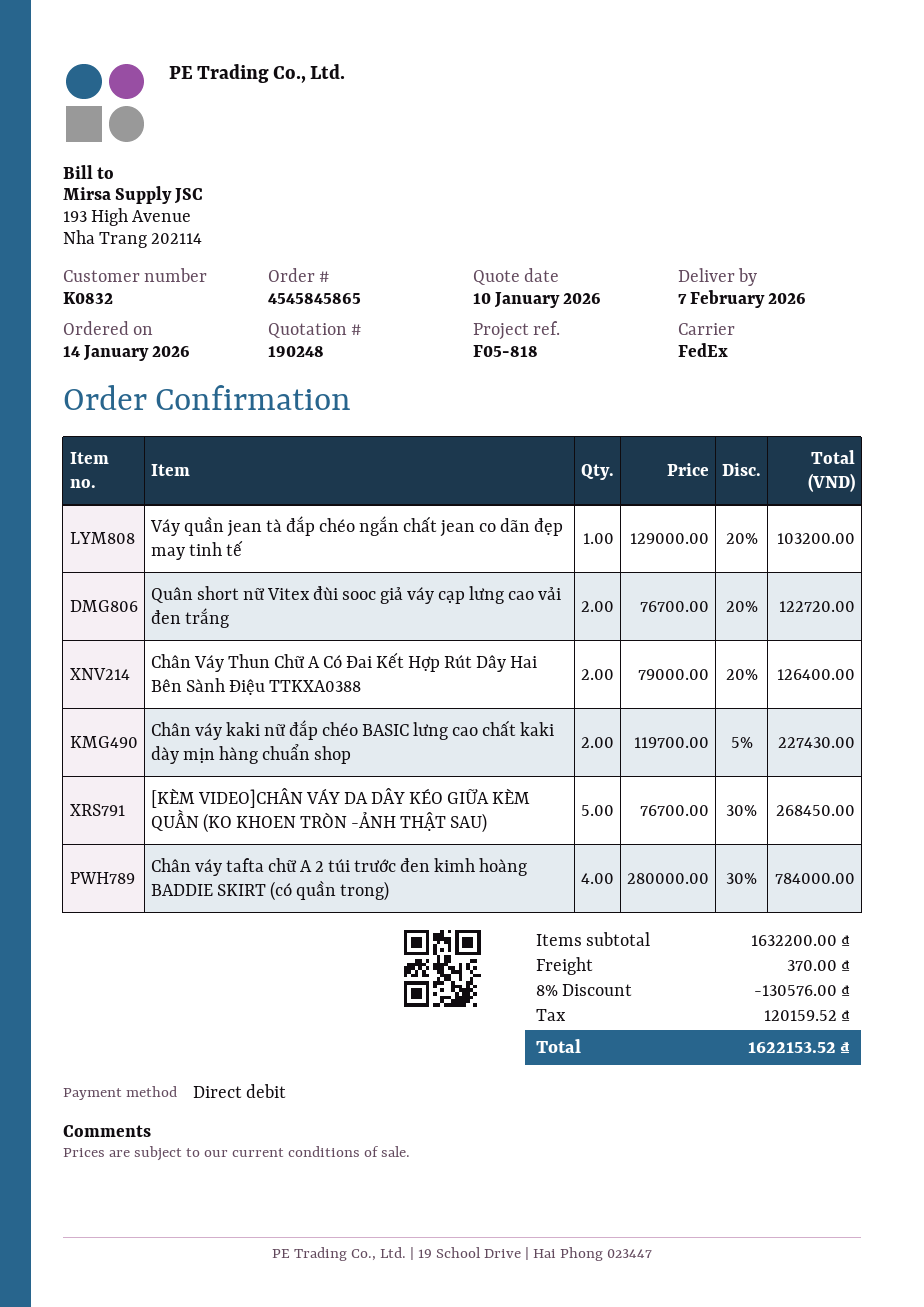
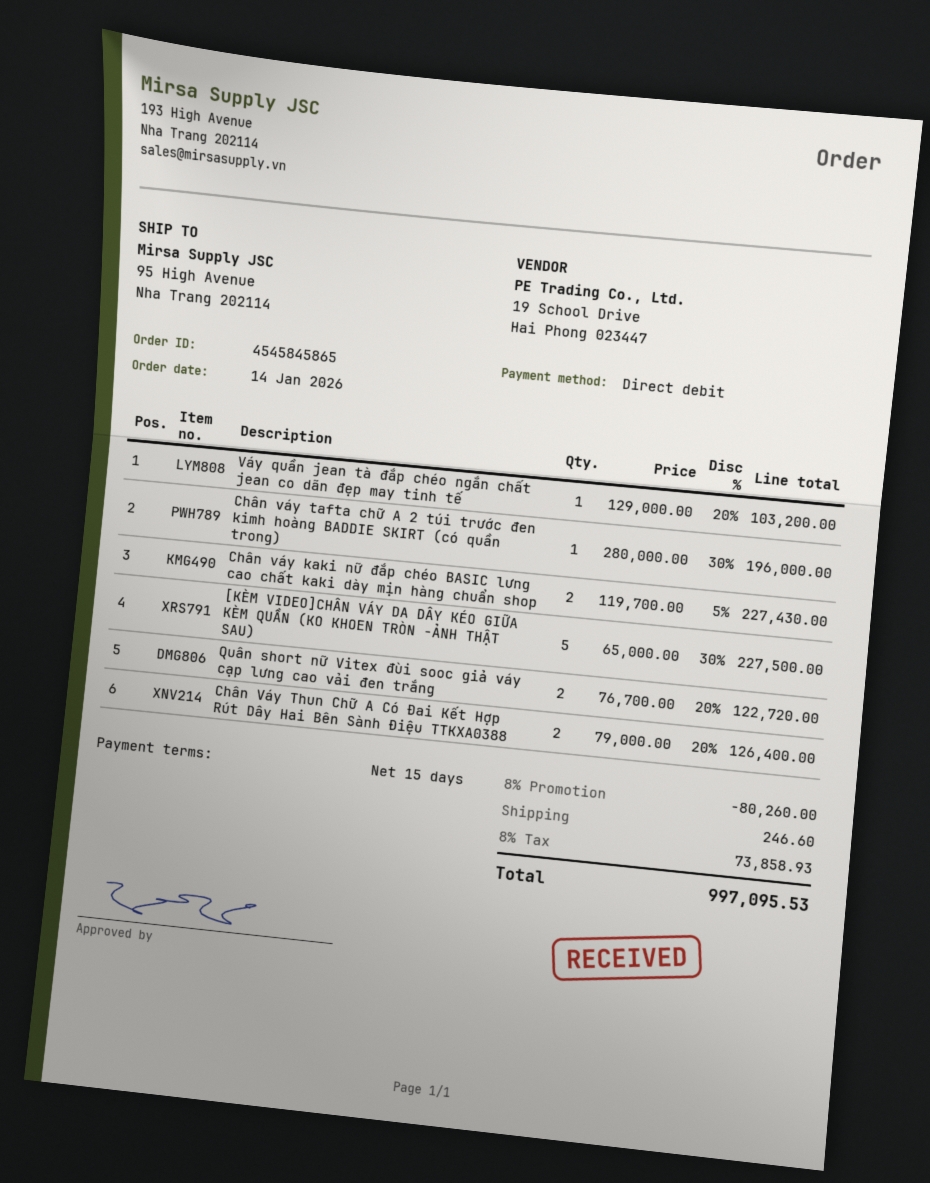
[KÈM VIDEO]CHÂN VÁY DA DÂY KÉO GIỮA KÈM QUẦN (KO KHOEN TRÒN -ẢNH THẬT SAU): 5 x 76700.00 - 30% = 268450.00 -> 5 x 65000.00 - 30% = 227500.00
Chân váy tafta chữ A 2 túi trước đen kimh hoàng BADDIE SKIRT (có quần trong): 4 x 280000.00 - 30% = 784000.00 -> 1 x 280000.00 - 30% = 196000.00
discount: 8% = 130576.00 -> 8% = 80260.00
shipping: 370.00 -> 246.60
tax: 120159.52 -> 73858.93
total: 1622153.52 -> 997095.53

